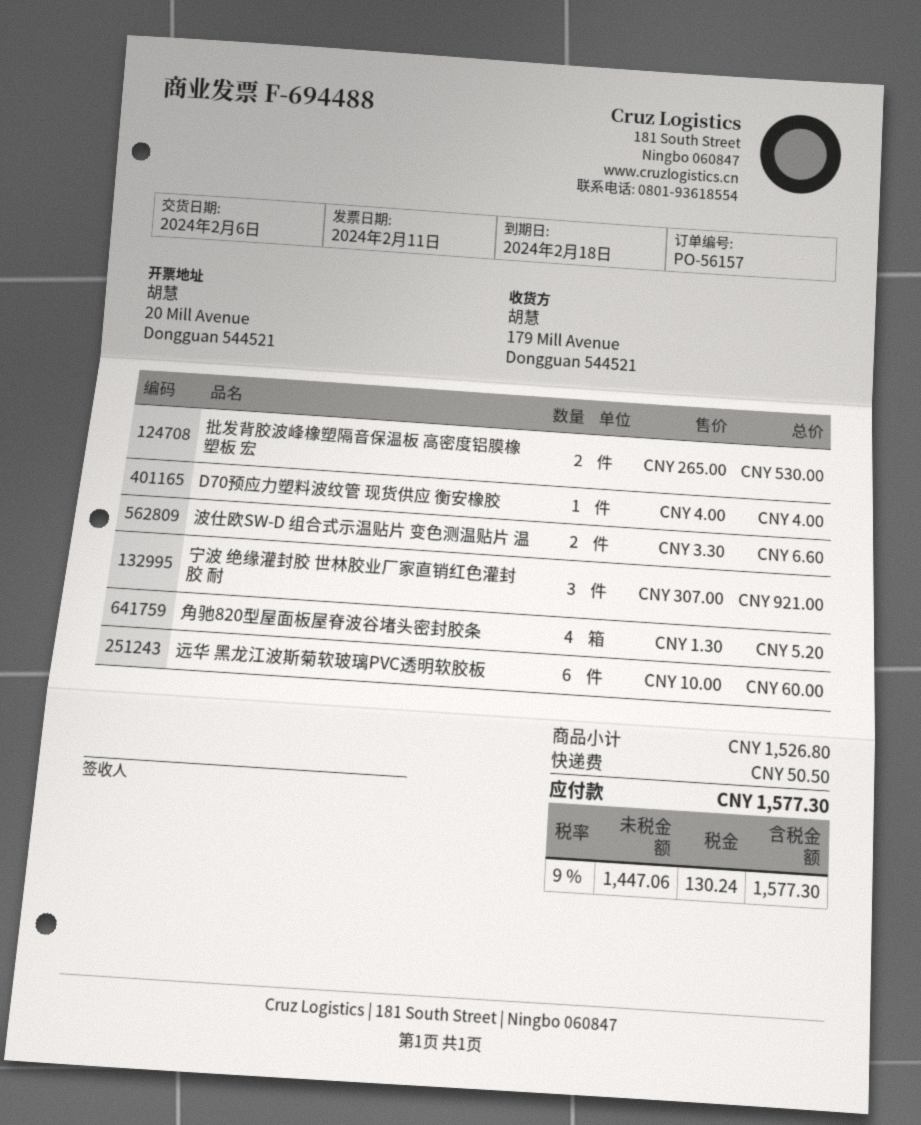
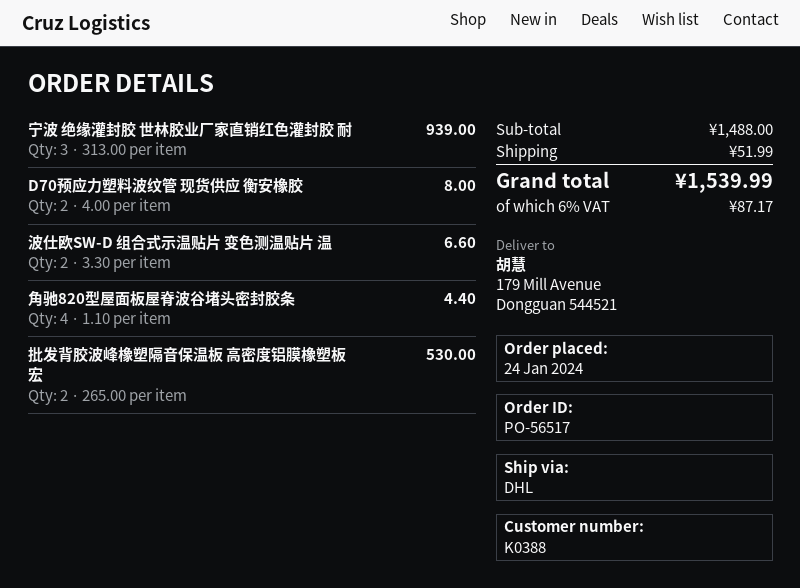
order number: PO-56157 -> PO-56517
D70预应力塑料波纹管 现货供应 衡安橡胶: 1 x 4.00 = 4.00 -> 2 x 4.00 = 8.00
宁波 绝缘灌封胶 世林胶业厂家直销红色灌封胶 耐: 3 x 307.00 = 921.00 -> 3 x 313.00 = 939.00
角驰820型屋面板屋脊波谷堵头密封胶条: 4 x 1.30 = 5.20 -> 4 x 1.10 = 4.40
远华 黑龙江波斯菊软玻璃PVC透明软胶板: 6 x 10.00 = 60.00 -> none
subtotal: 1526.80 -> 1488.00
shipping: 50.50 -> 51.99
tax: 9% = 130.24 -> 6% = 87.17
total: 1577.30 -> 1539.99

